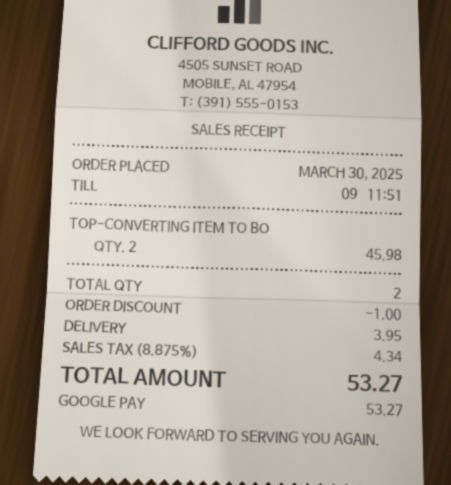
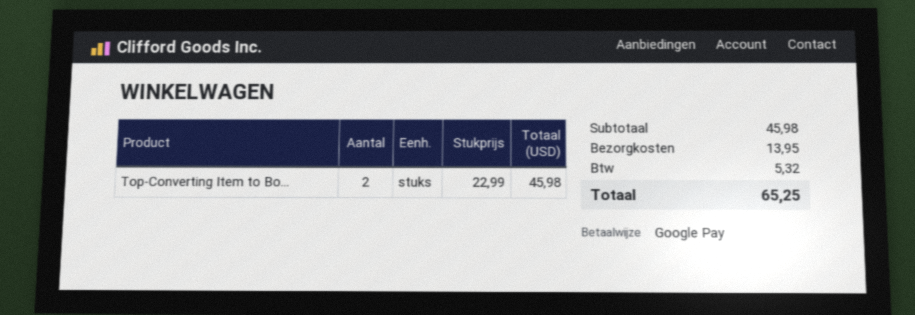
discount: 1.00 -> none
shipping: 3.95 -> 13.95
tax: 4.34 -> 5.32
total: 53.27 -> 65.25

